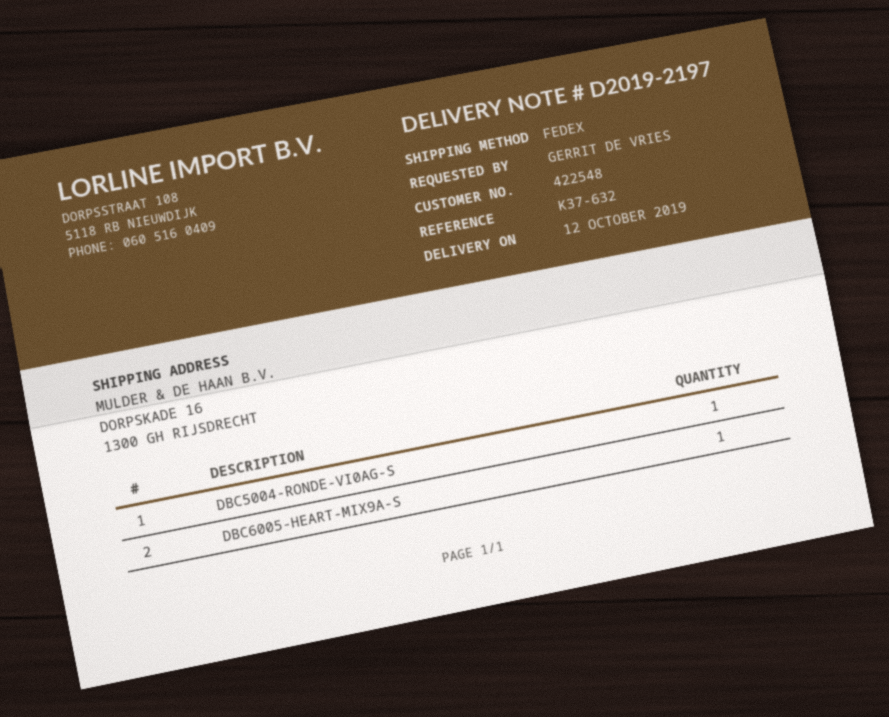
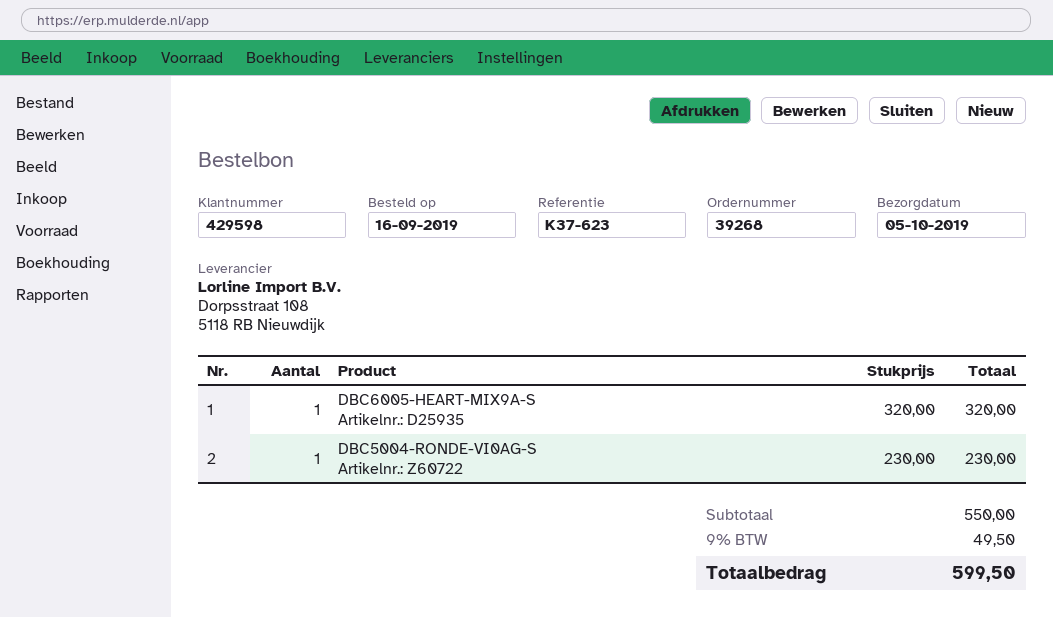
delivery date: 2019-10-12 -> 2019-10-05
customer number: 422548 -> 429598
reference: K37-632 -> K37-623

